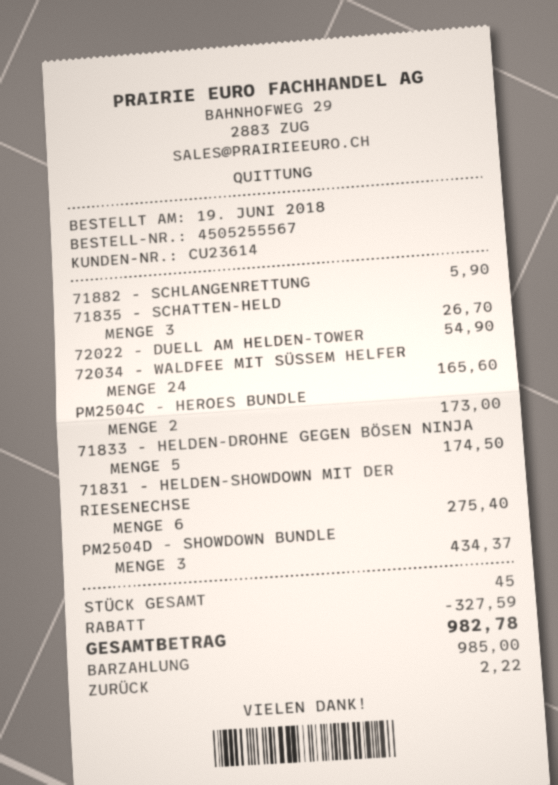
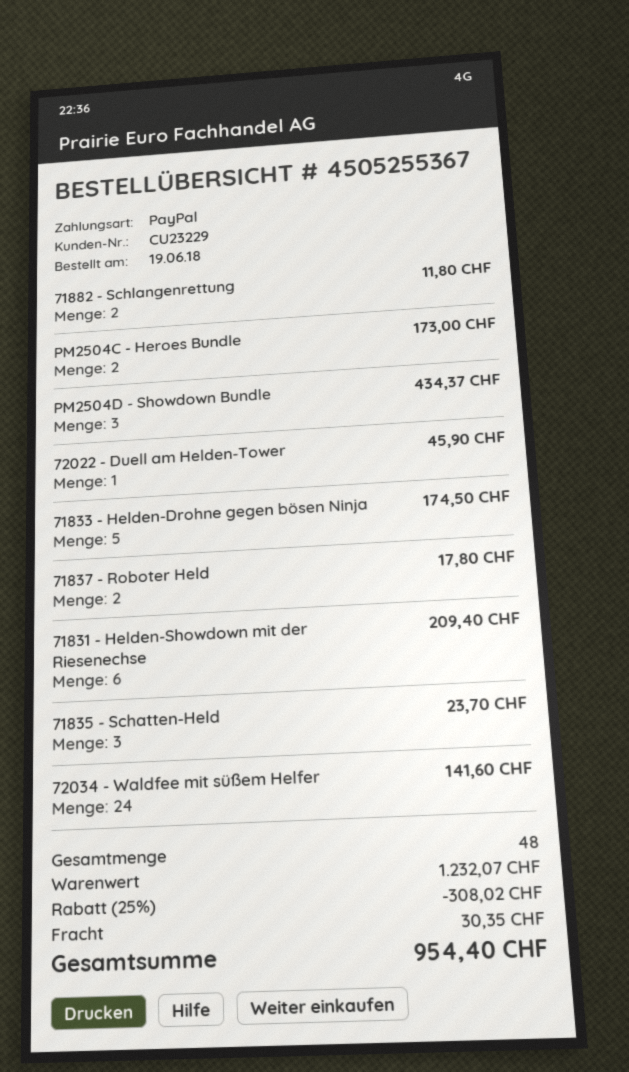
order number: 4505255567 -> 4505255367
customer number: CU23614 -> CU23229
payment method: cash -> PayPal
71882 - SCHLANGENRETTUNG: 1 for 5.90 -> 2 for 11.80
71835 - SCHATTEN-HELD: 3 for 26.70 -> 3 for 23.70
72022 - DUELL AM HELDEN-TOWER: 1 for 54.90 -> 1 for 45.90
72034 - WALDFEE MIT SÜSSEM HELFER: 24 for 165.60 -> 24 for 141.60
71831 - HELDEN-SHOWDOWN MIT DER RIESENECHSE: 6 for 275.40 -> 6 for 209.40
71837 - Roboter Held: none -> 2 for 17.80
total quantity: 45 -> 48
discount: 327.59 -> 308.02
shipping: none -> 30.35
total: 982.78 -> 954.40

